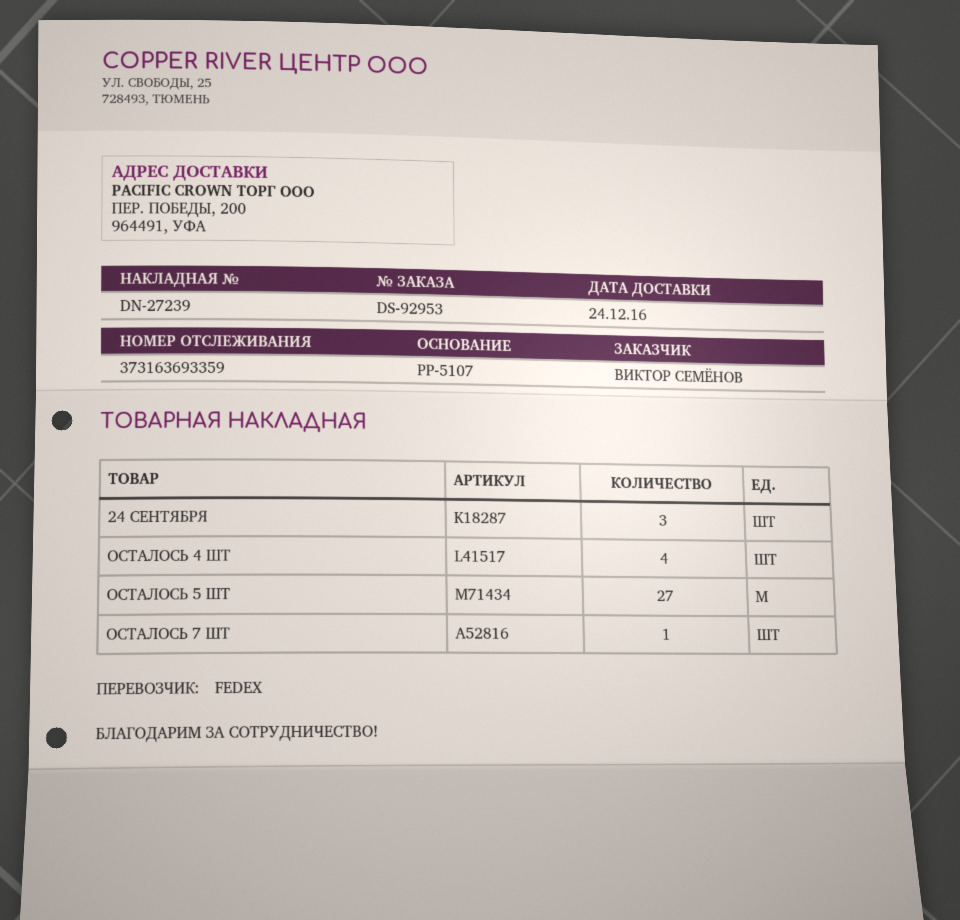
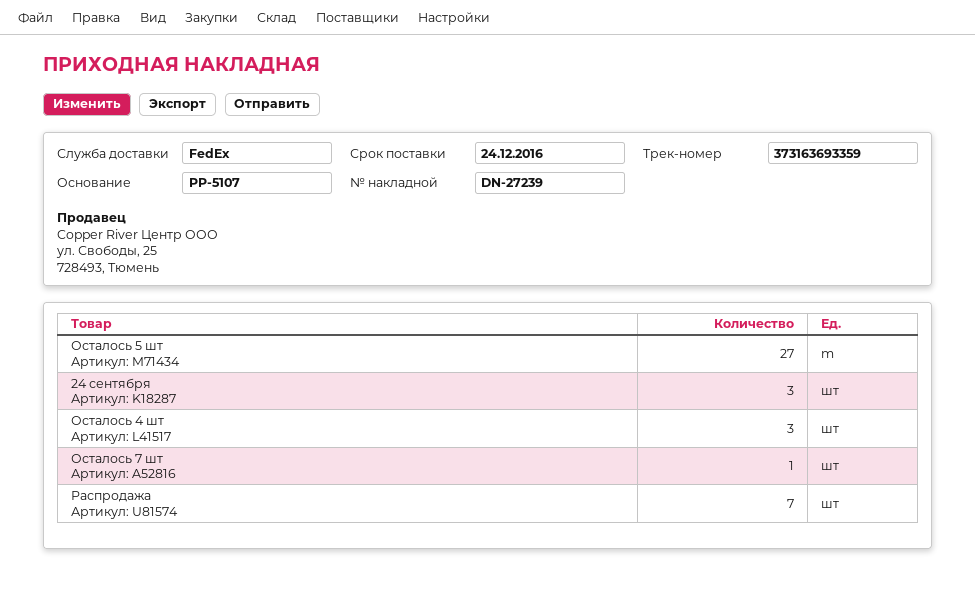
ОСТАЛОСЬ 4 ШТ: 4 -> 3
Распродажа: none -> 7

